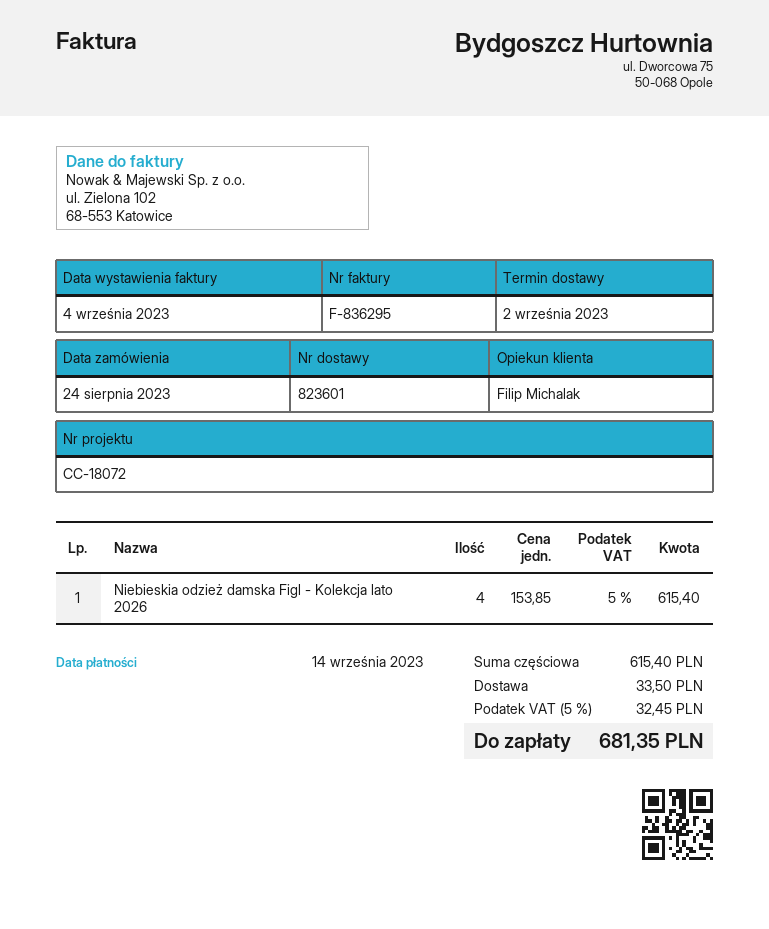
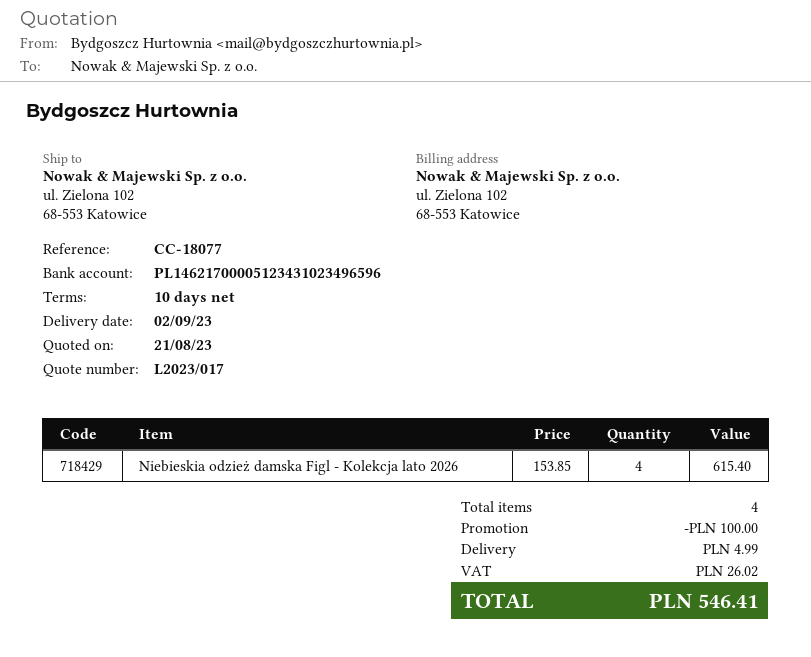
reference: CC-18072 -> CC-18077
discount: none -> 100.00
shipping: 33.50 -> 4.99
tax: 32.45 -> 26.02
total: 681.35 -> 546.41

